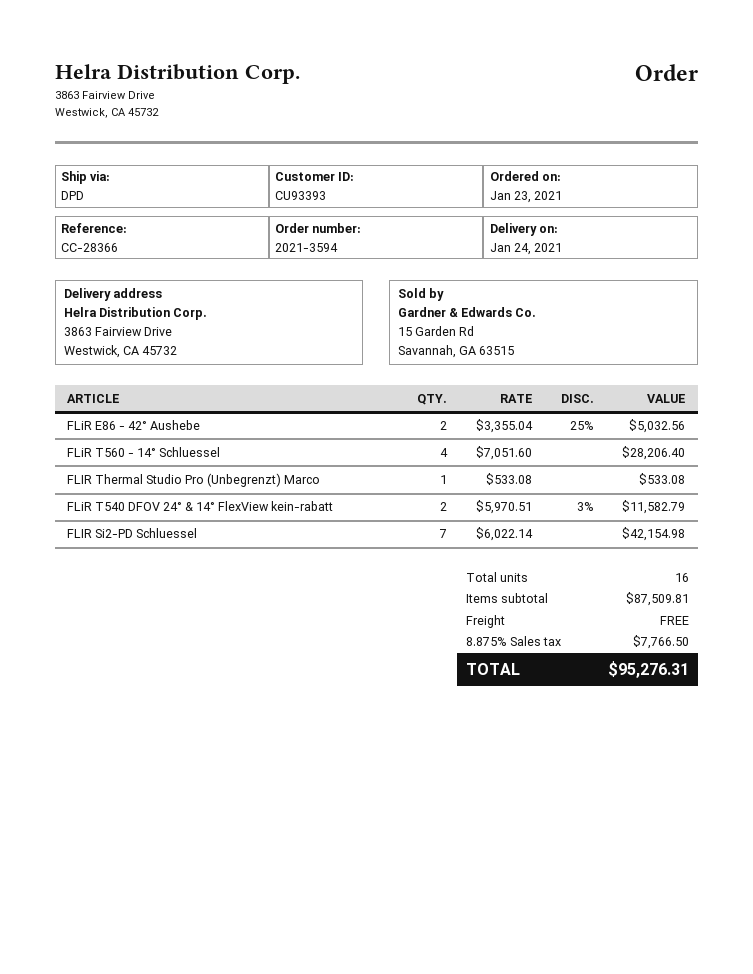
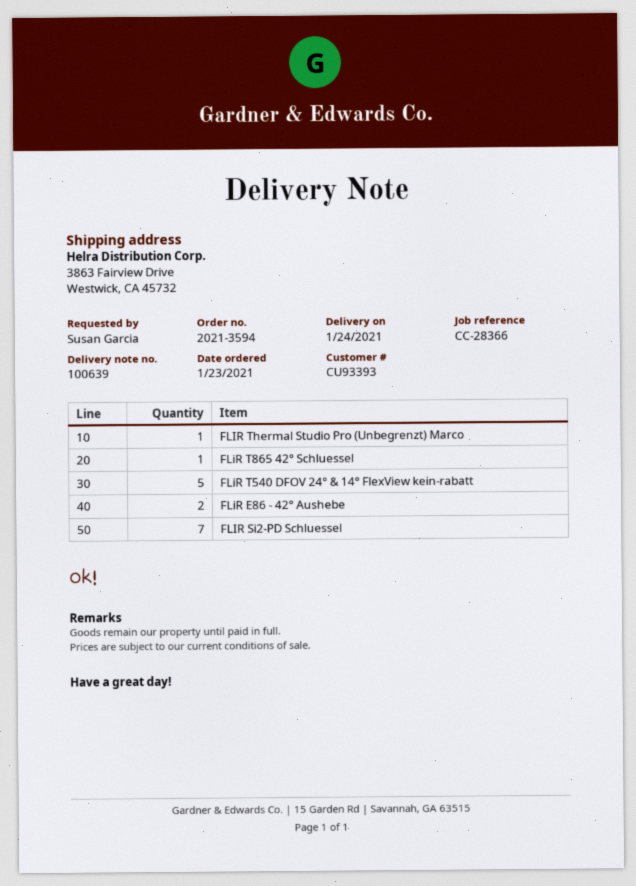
FLiR T560 - 14° Schluessel: 4 -> none
FLiR T540 DFOV 24° & 14° FlexView kein-rabatt: 2 -> 5
FLiR T865 42° Schluessel: none -> 1

